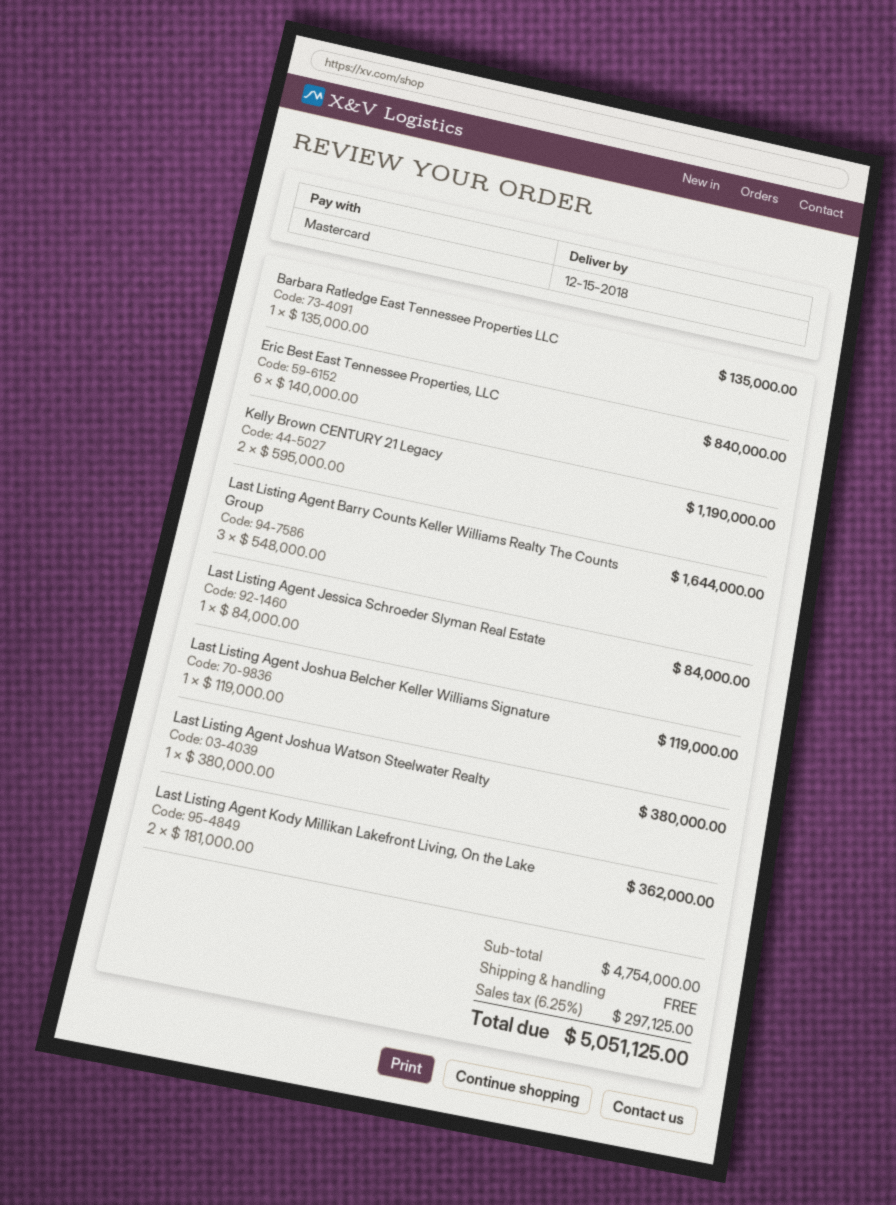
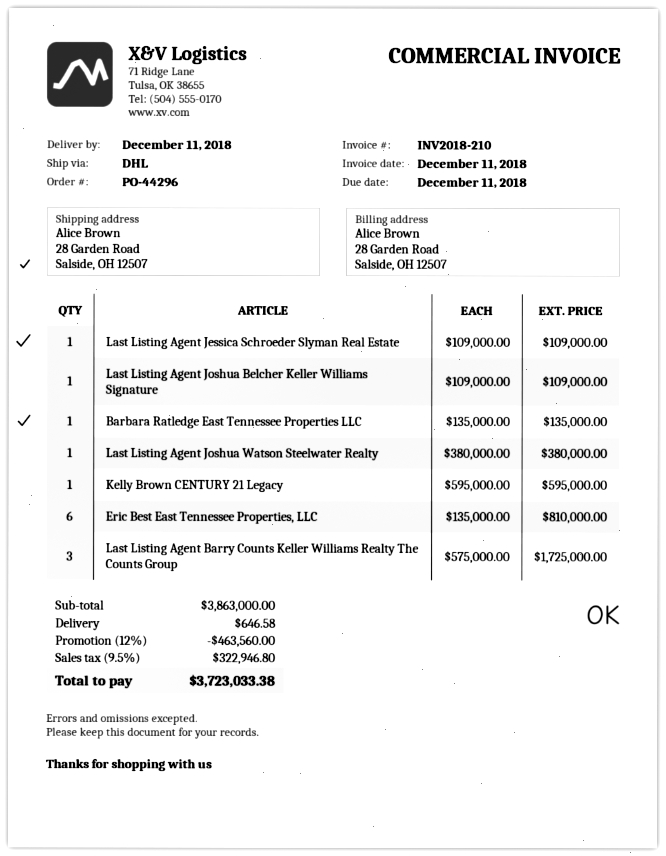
delivery date: 2018-12-15 -> 2018-12-11
Eric Best East Tennessee Properties, LLC: 6 x 140000.00 = 840000.00 -> 6 x 135000.00 = 810000.00
Kelly Brown CENTURY 21 Legacy: 2 x 595000.00 = 1190000.00 -> 1 x 595000.00 = 595000.00
Last Listing Agent Barry Counts Keller Williams Realty The Counts Group: 3 x 548000.00 = 1644000.00 -> 3 x 575000.00 = 1725000.00
Last Listing Agent Jessica Schroeder Slyman Real Estate: 1 x 84000.00 = 84000.00 -> 1 x 109000.00 = 109000.00
Last Listing Agent Joshua Belcher Keller Williams Signature: 1 x 119000.00 = 119000.00 -> 1 x 109000.00 = 109000.00
Last Listing Agent Kody Millikan Lakefront Living, On the Lake: 2 x 181000.00 = 362000.00 -> none
subtotal: 4754000.00 -> 3863000.00
discount: none -> 12% = 463560.00
shipping: 0.00 -> 646.58
tax: 6.25% = 297125.00 -> 9.5% = 322946.80
total: 5051125.00 -> 3723033.38

